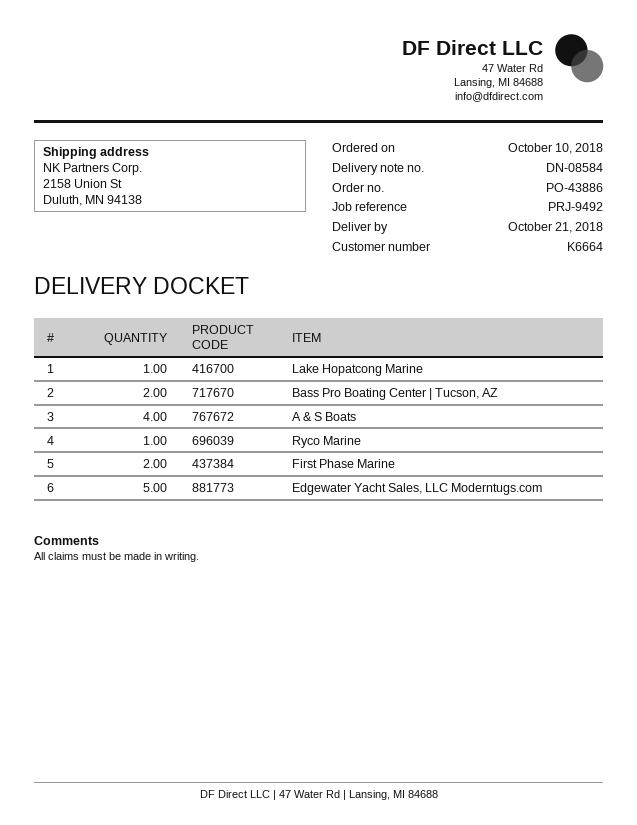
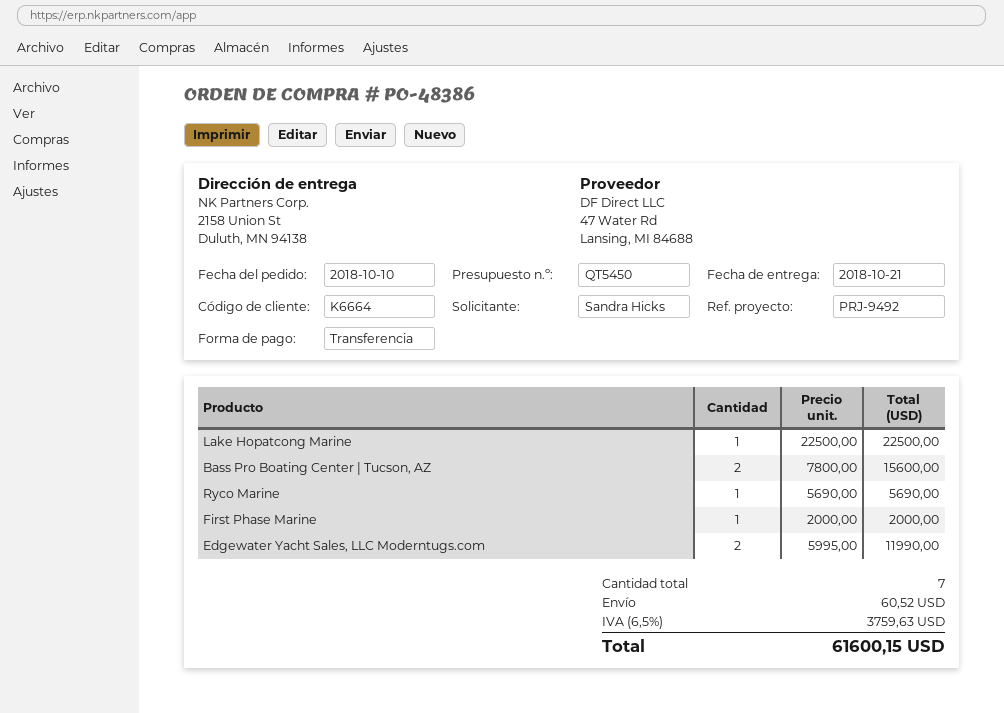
order number: PO-43886 -> PO-48386
A & S Boats: 4 -> none
First Phase Marine: 2 -> 1
Edgewater Yacht Sales, LLC Moderntugs.com: 5 -> 2

